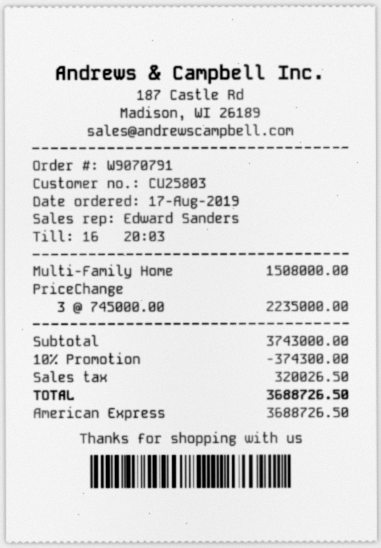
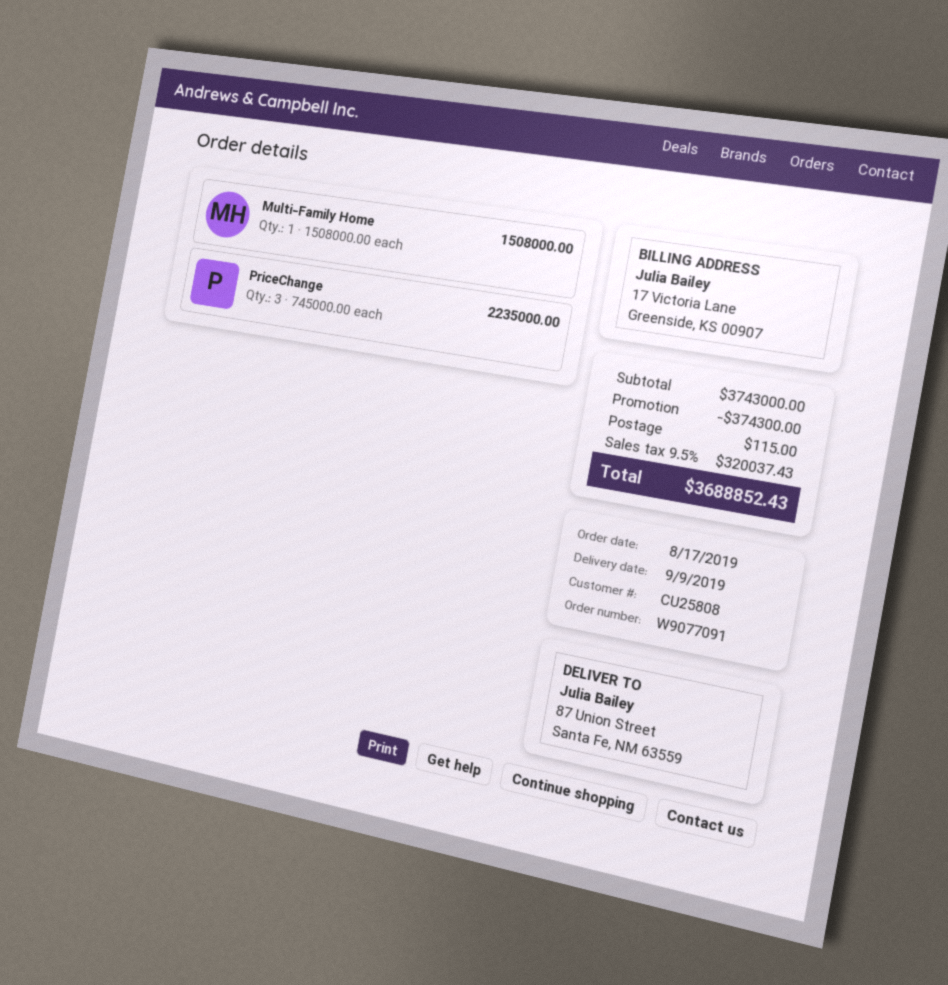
order number: W9070791 -> W9077091
customer number: CU25803 -> CU25808
shipping: none -> 115.00
tax: 320026.50 -> 320037.43
total: 3688726.50 -> 3688852.43

